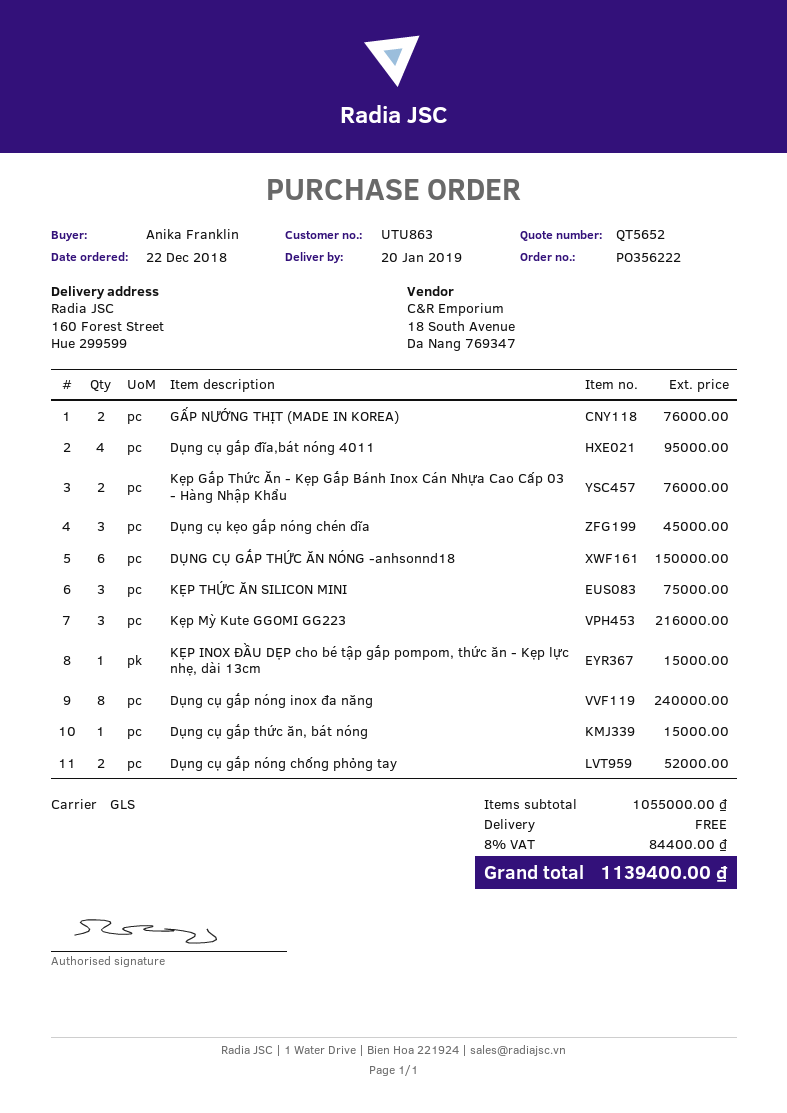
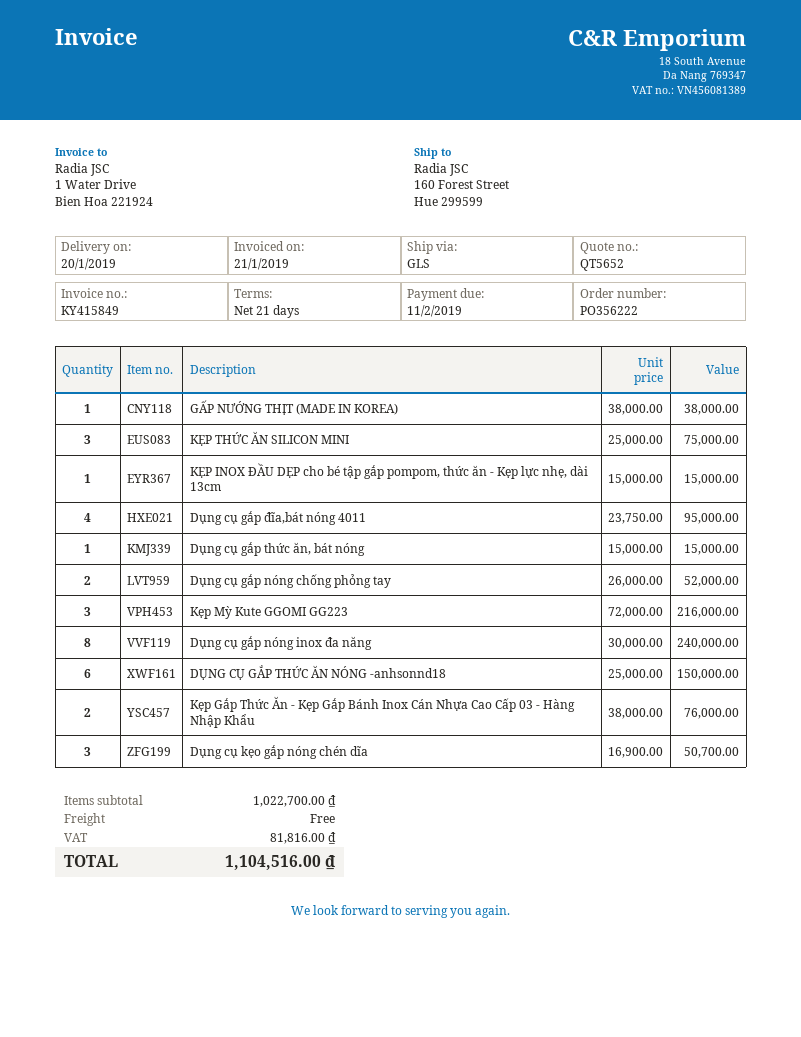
GẤP NƯỚNG THỊT (MADE IN KOREA): 2 for 76000.00 -> 1 for 38000.00
Dụng cụ kẹo gắp nóng chén dĩa: 3 for 45000.00 -> 3 for 50700.00
subtotal: 1055000.00 -> 1022700.00
tax: 84400.00 -> 81816.00
total: 1139400.00 -> 1104516.00

